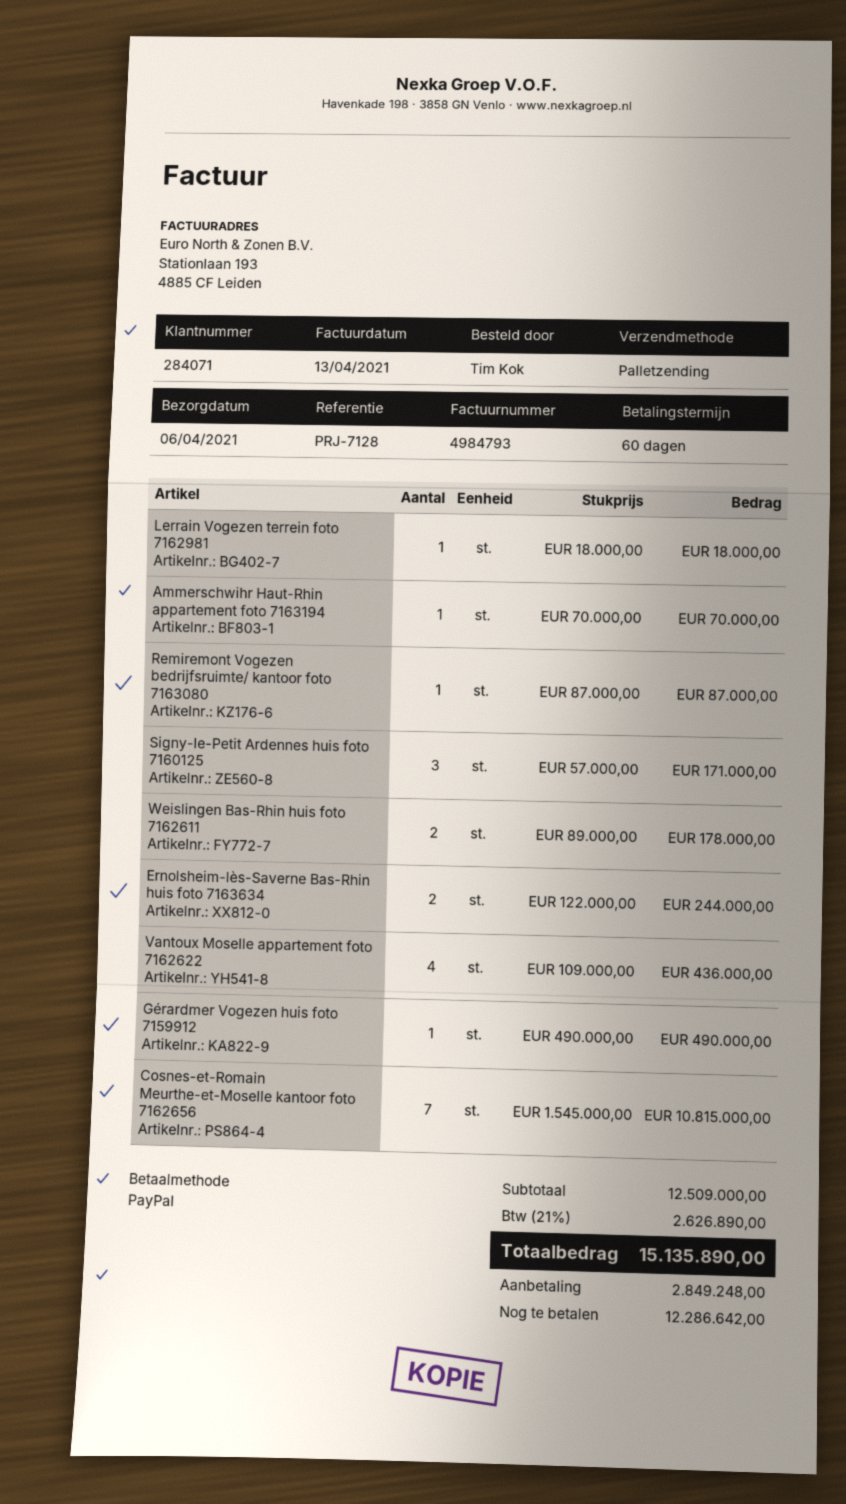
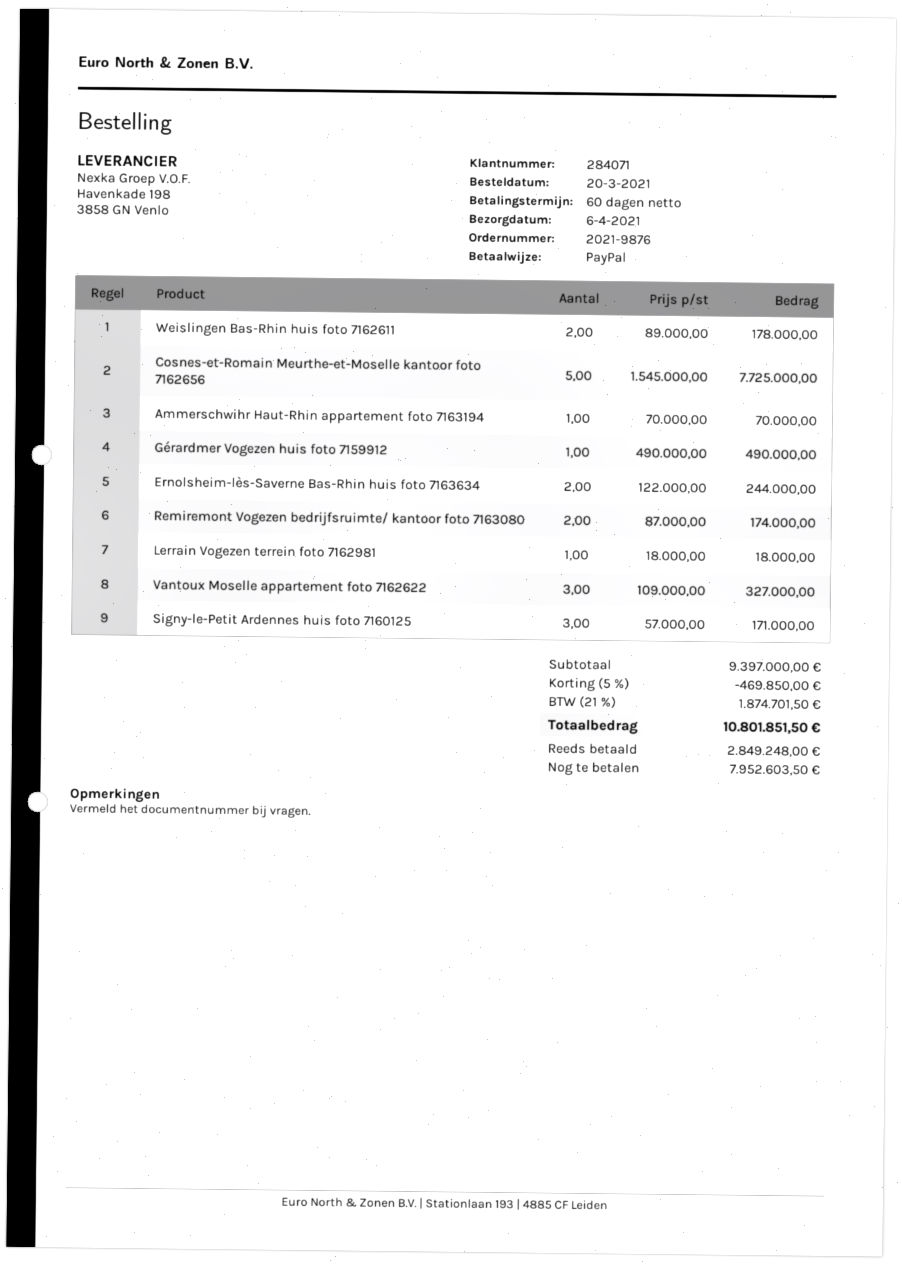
Remiremont Vogezen bedrijfsruimte/ kantoor foto 7163080: 1 x 87000.00 = 87000.00 -> 2 x 87000.00 = 174000.00
Vantoux Moselle appartement foto 7162622: 4 x 109000.00 = 436000.00 -> 3 x 109000.00 = 327000.00
Cosnes-et-Romain Meurthe-et-Moselle kantoor foto 7162656: 7 x 1545000.00 = 10815000.00 -> 5 x 1545000.00 = 7725000.00
subtotal: 12509000.00 -> 9397000.00
discount: none -> 5% = 469850.00
tax: 21% = 2626890.00 -> 21% = 1874701.50
total: 15135890.00 -> 10801851.50
balance: 12286642.00 -> 7952603.50

